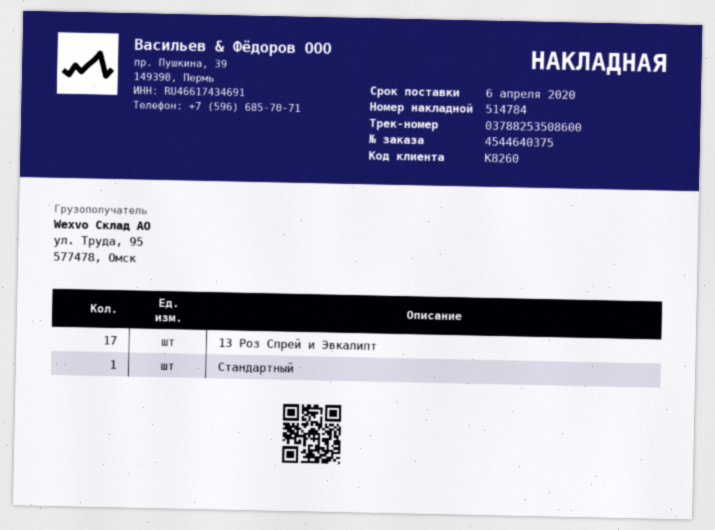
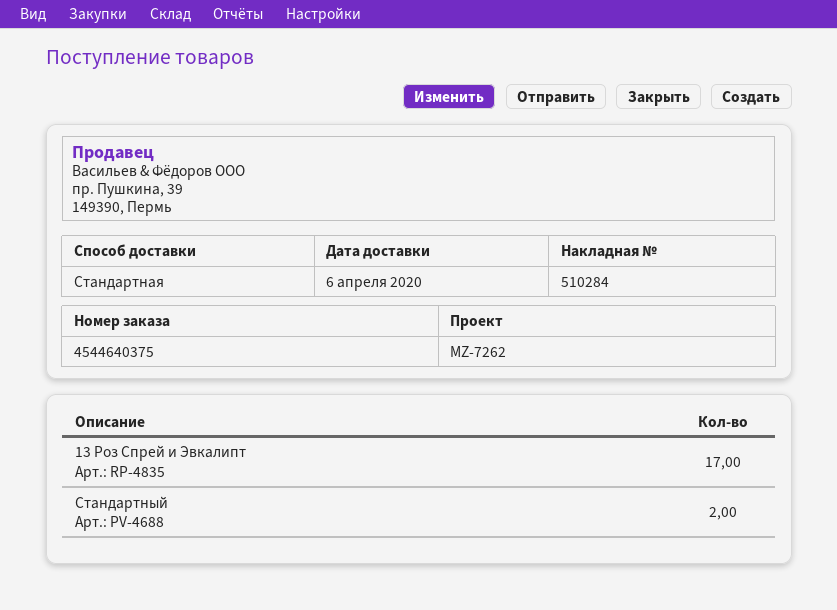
delivery note number: 514784 -> 510284
Стандартный: 1 -> 2

